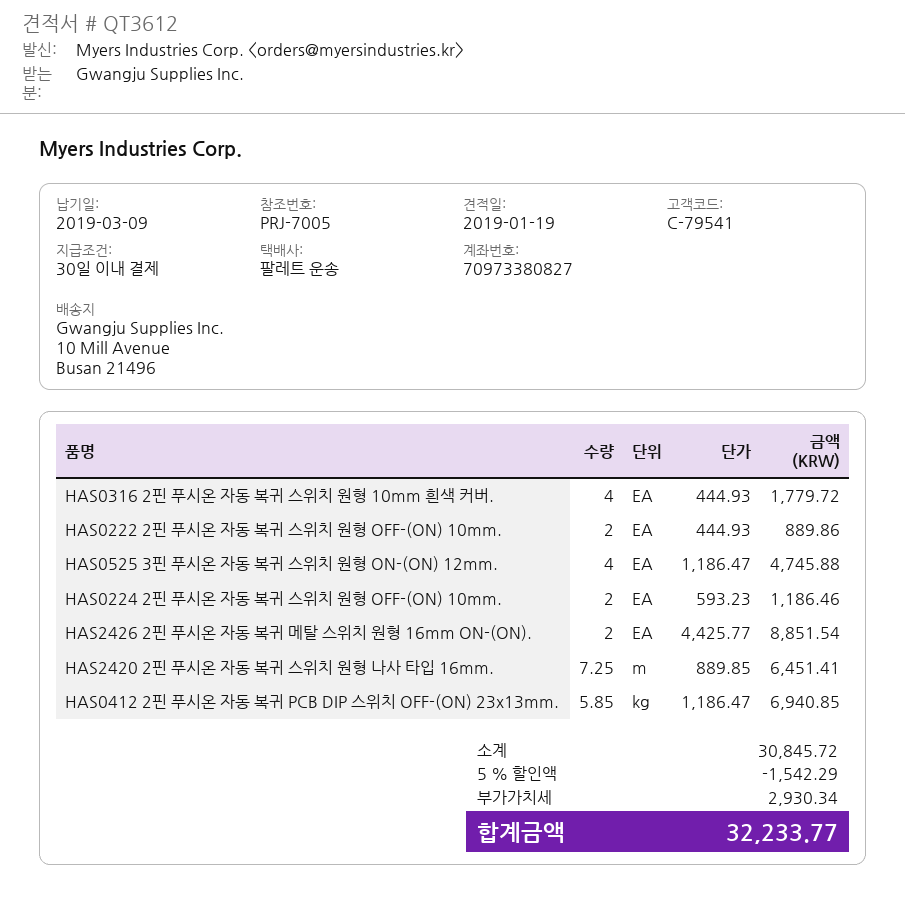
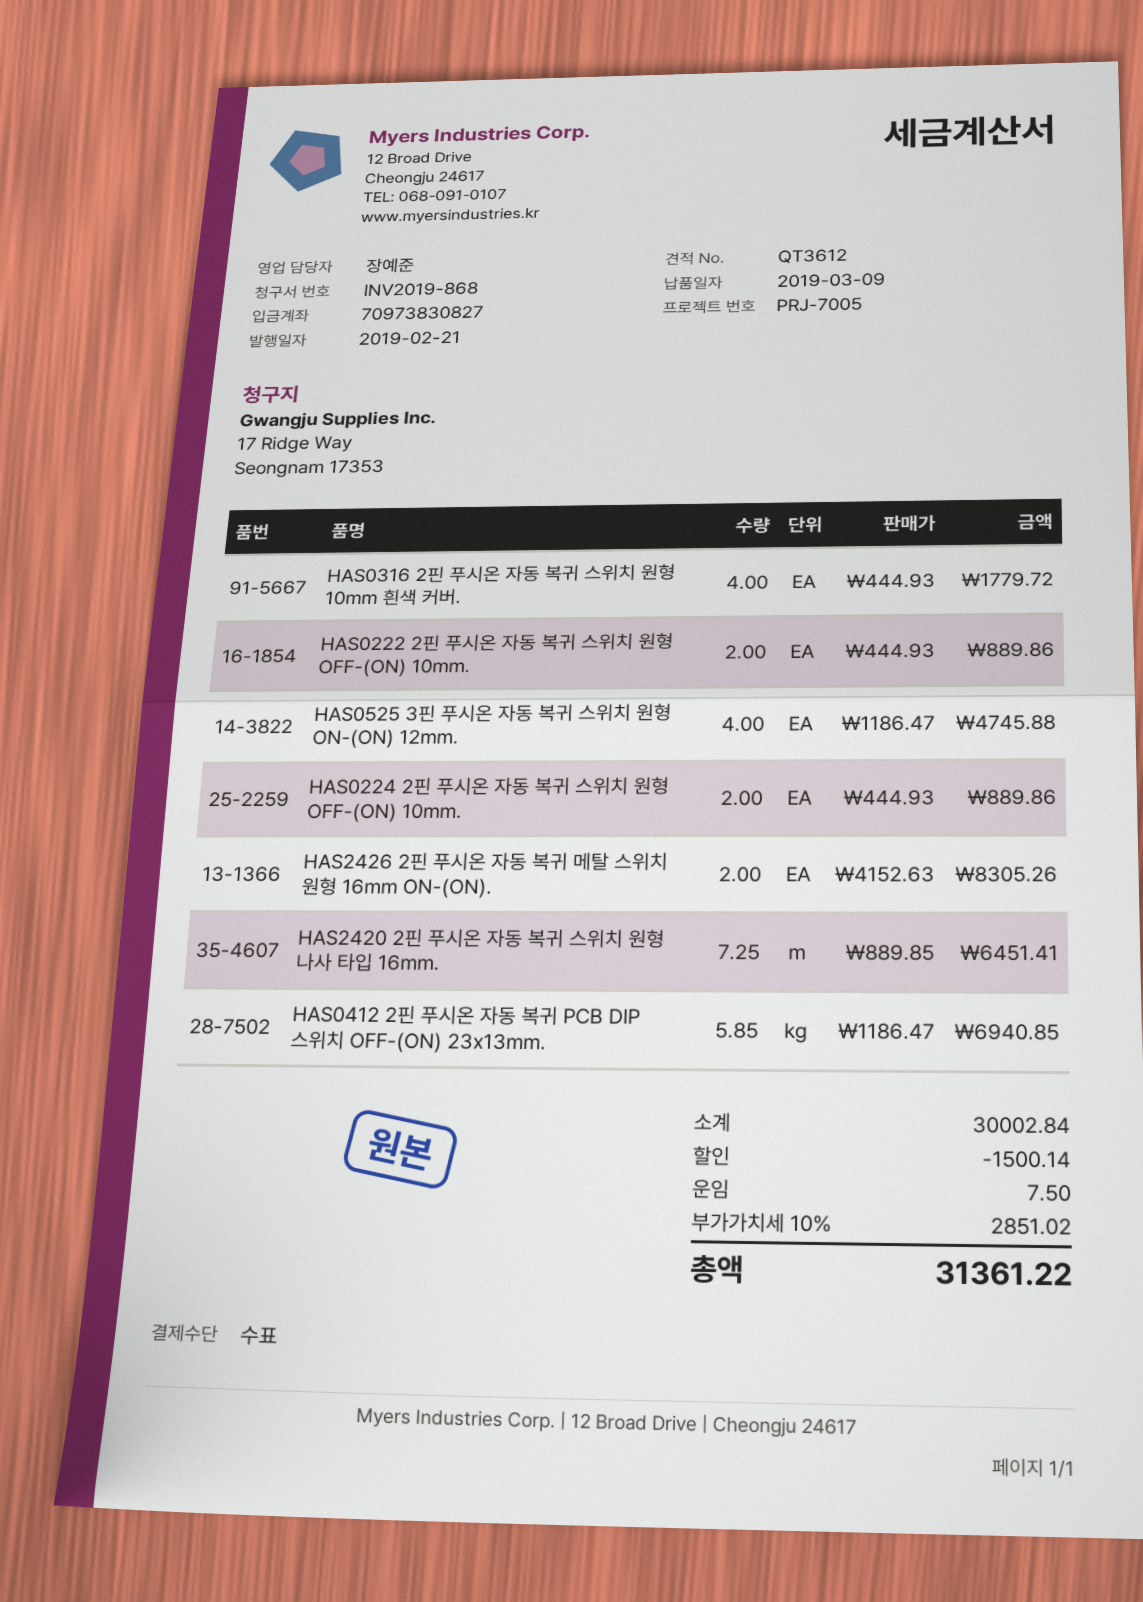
bank account: 70973380827 -> 70973830827
HAS0224 2핀 푸시온 자동 복귀 스위치 원형 OFF-(ON) 10mm.: 2 x 593.23 = 1186.46 -> 2 x 444.93 = 889.86
HAS2426 2핀 푸시온 자동 복귀 메탈 스위치 원형 16mm ON-(ON).: 2 x 4425.77 = 8851.54 -> 2 x 4152.63 = 8305.26
subtotal: 30845.72 -> 30002.84
discount: 1542.29 -> 1500.14
shipping: none -> 7.50
tax: 2930.34 -> 2851.02
total: 32233.77 -> 31361.22

